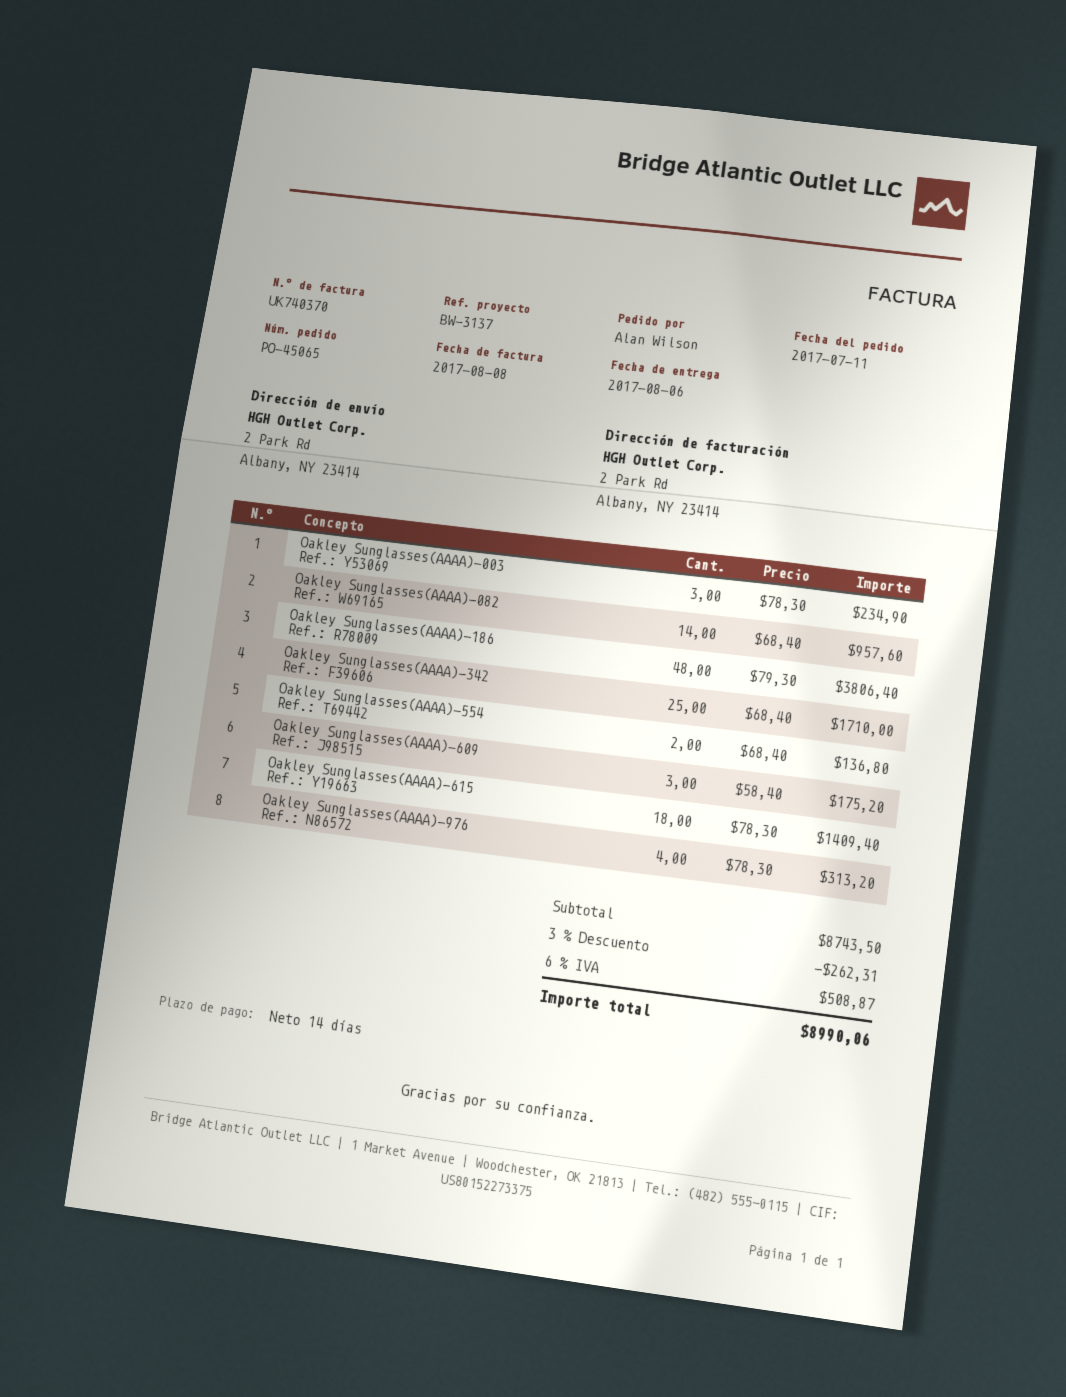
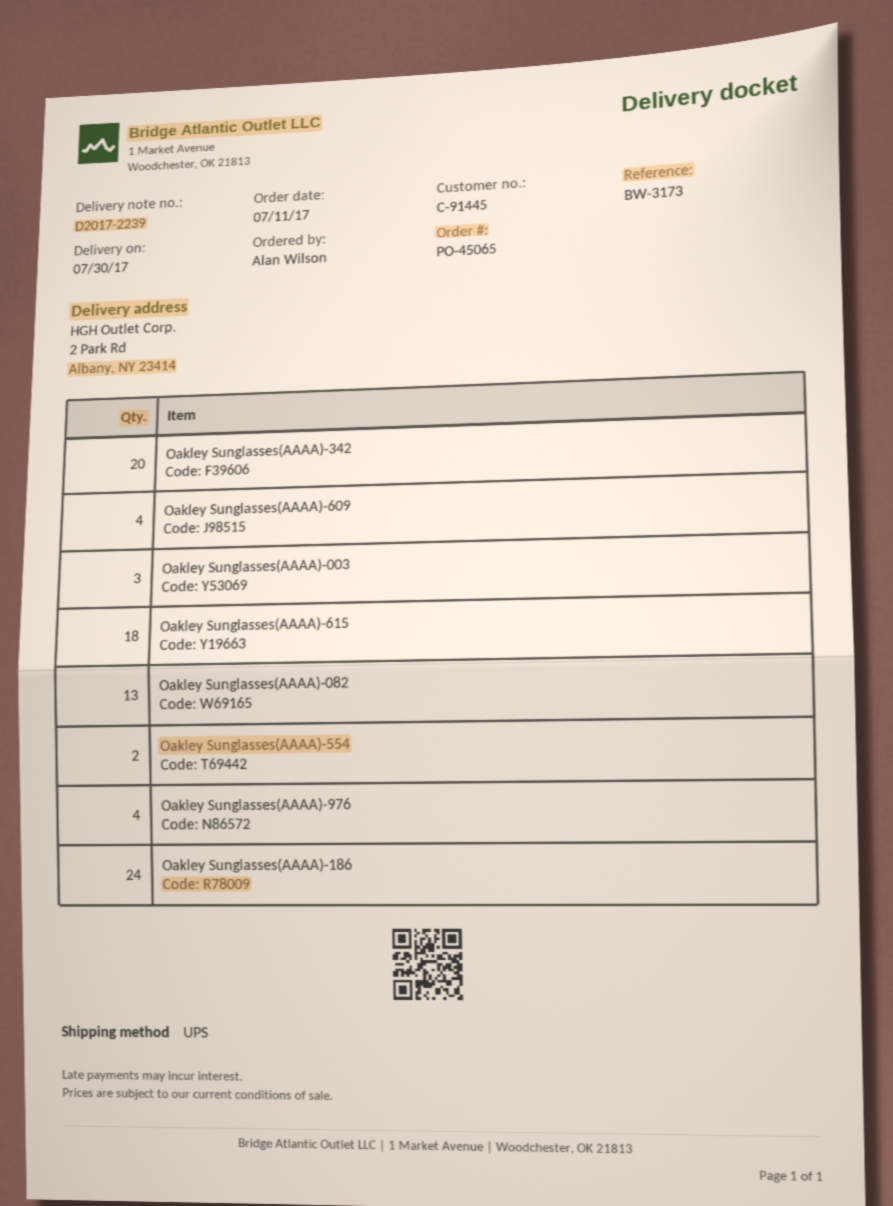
delivery date: 2017-08-06 -> 2017-07-30
reference: BW-3137 -> BW-3173
Oakley Sunglasses(AAAA)-082: 14 -> 13
Oakley Sunglasses(AAAA)-186: 48 -> 24
Oakley Sunglasses(AAAA)-342: 25 -> 20
Oakley Sunglasses(AAAA)-609: 3 -> 4

